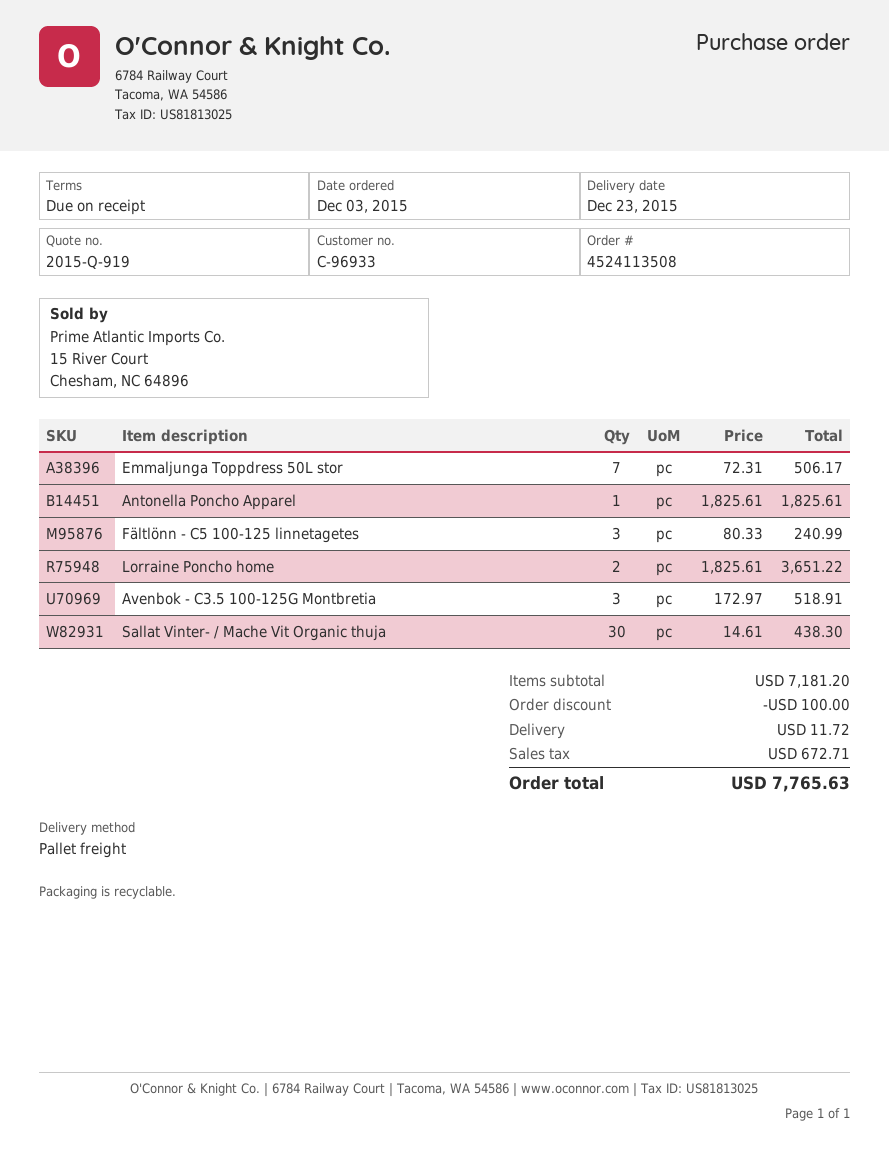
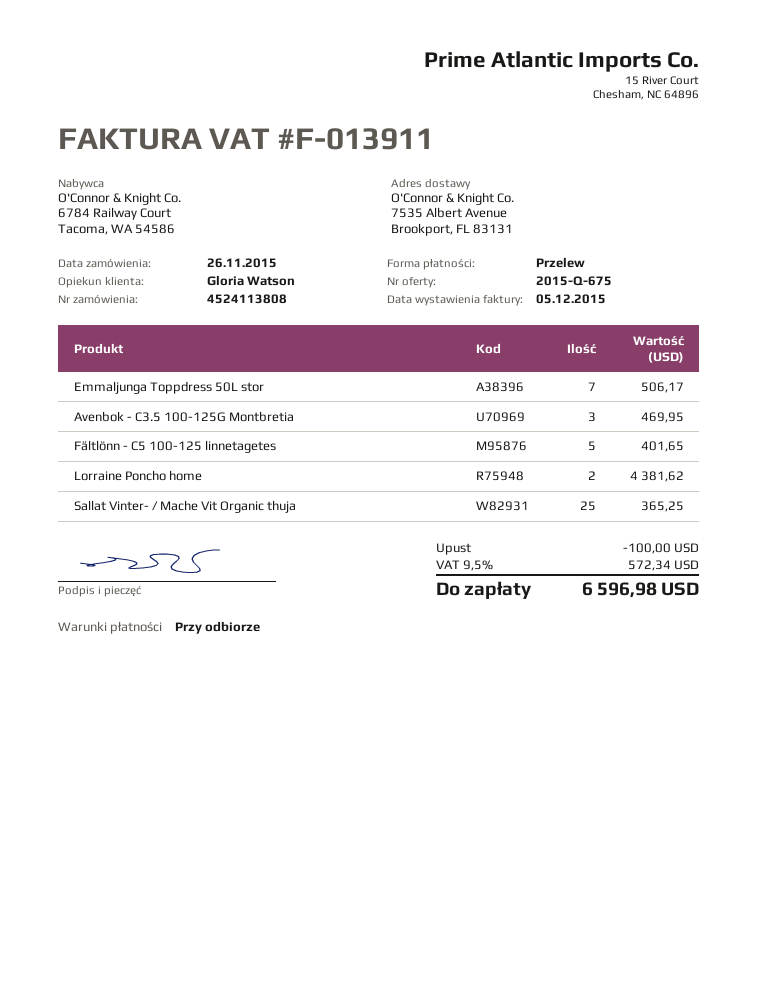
quote number: 2015-Q-919 -> 2015-Q-675
order number: 4524113508 -> 4524113808
order date: 2015-12-03 -> 2015-11-26
Antonella Poncho Apparel: 1 for 1825.61 -> none
Fältlönn - C5 100-125 linnetagetes: 3 for 240.99 -> 5 for 401.65
Lorraine Poncho home: 2 for 3651.22 -> 2 for 4381.62
Avenbok - C3.5 100-125G Montbretia: 3 for 518.91 -> 3 for 469.95
Sallat Vinter- / Mache Vit Organic thuja: 30 for 438.30 -> 25 for 365.25
shipping: 11.72 -> none
tax: 672.71 -> 572.34
total: 7765.63 -> 6596.98

